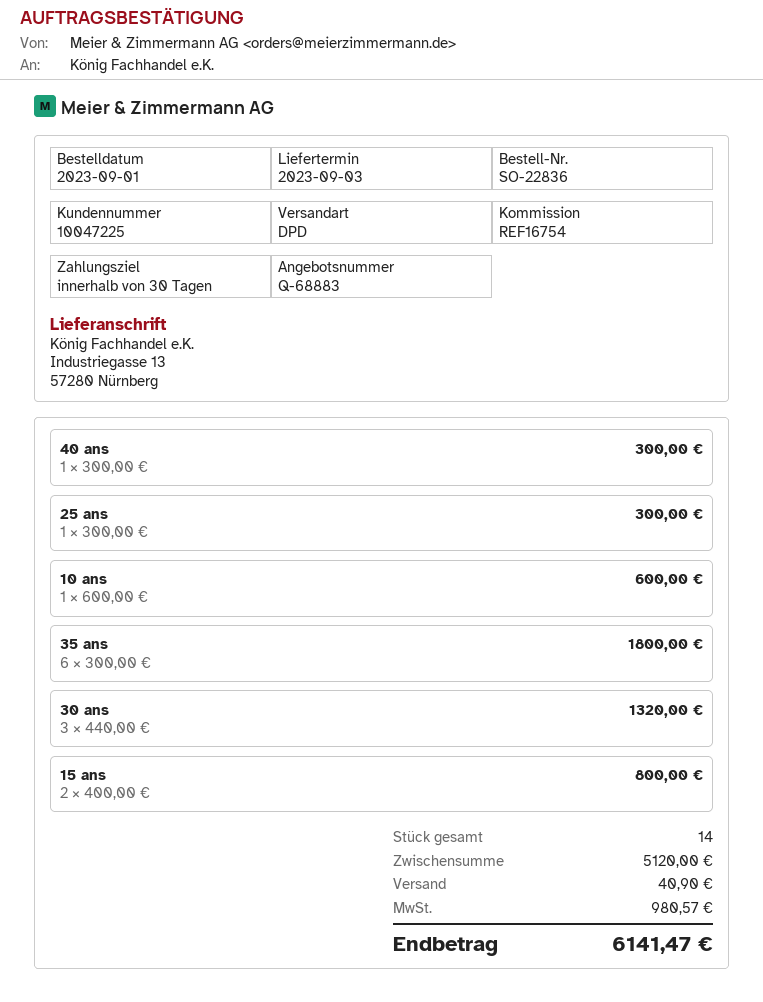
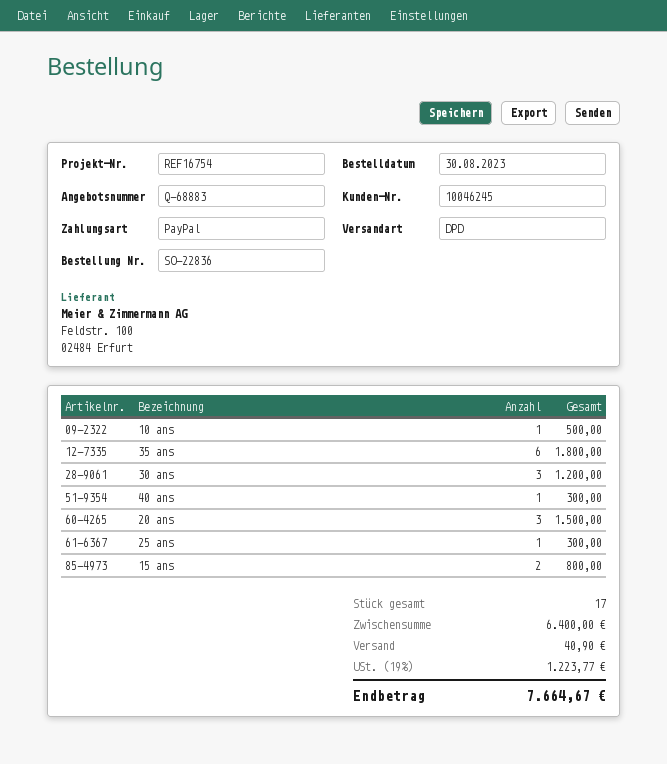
order date: 2023-09-01 -> 2023-08-30
customer number: 10047225 -> 10046245
10 ans: 1 for 600.00 -> 1 for 500.00
30 ans: 3 for 1320.00 -> 3 for 1200.00
20 ans: none -> 3 for 1500.00
total quantity: 14 -> 17
subtotal: 5120.00 -> 6400.00
tax: 980.57 -> 1223.77
total: 6141.47 -> 7664.67

